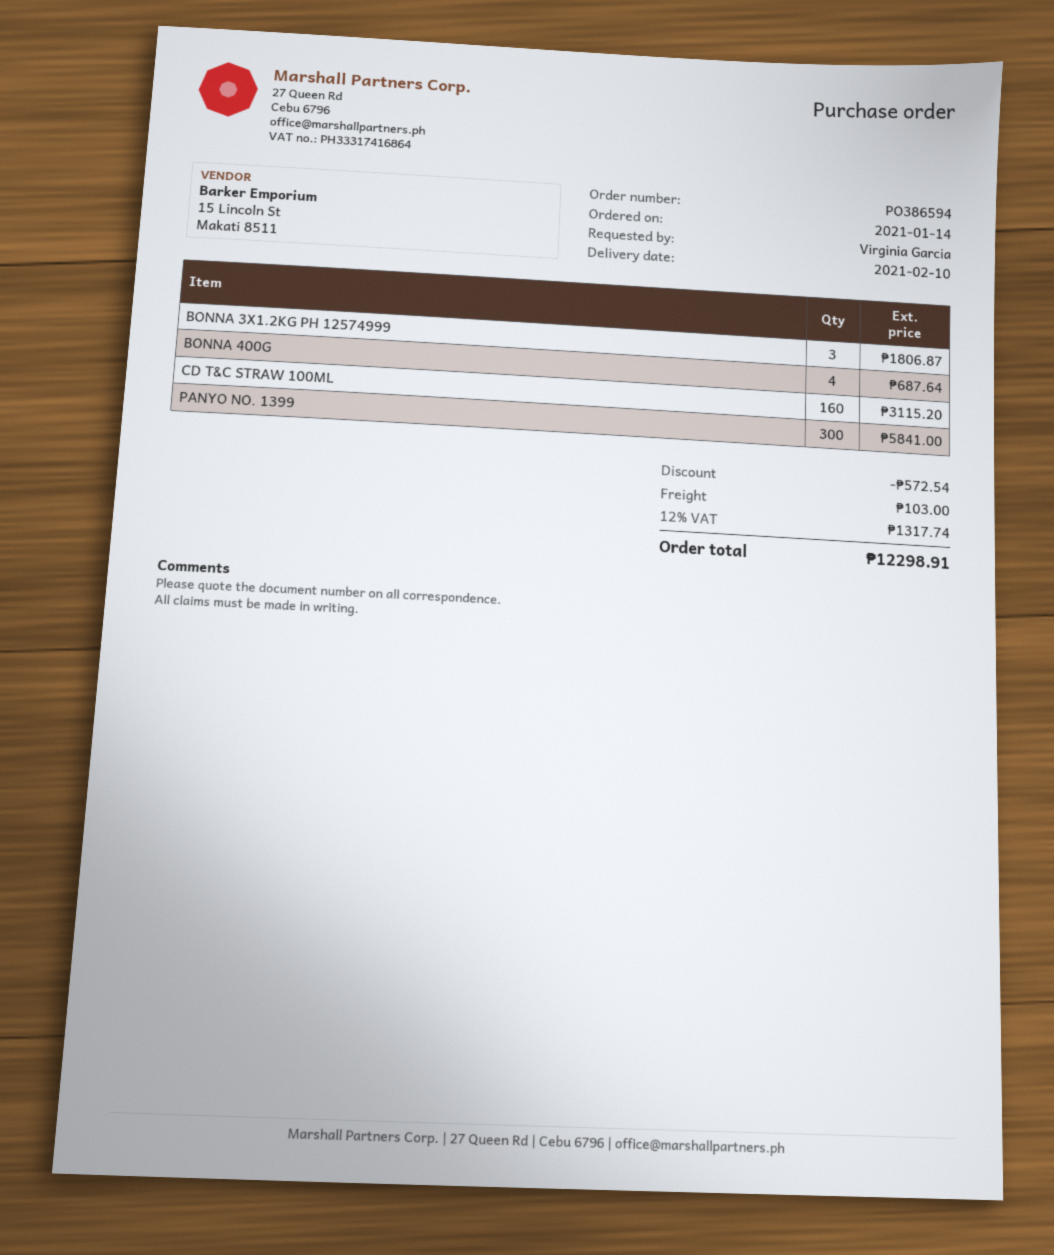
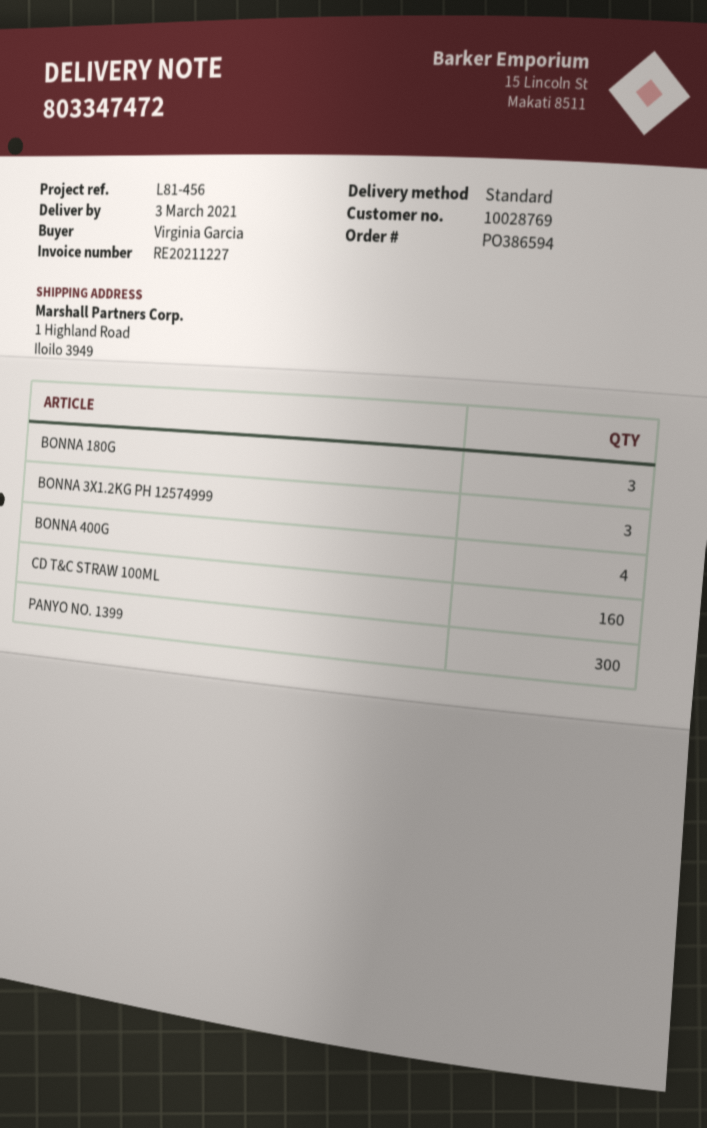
delivery date: 2021-02-10 -> 2021-03-03
BONNA 180G: none -> 3

